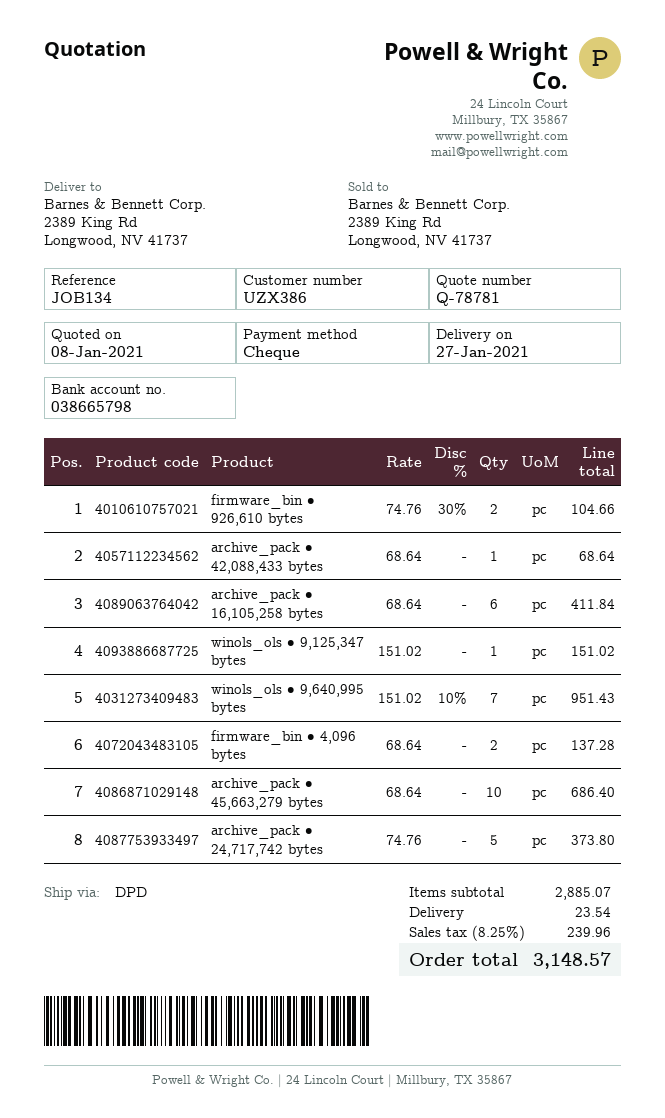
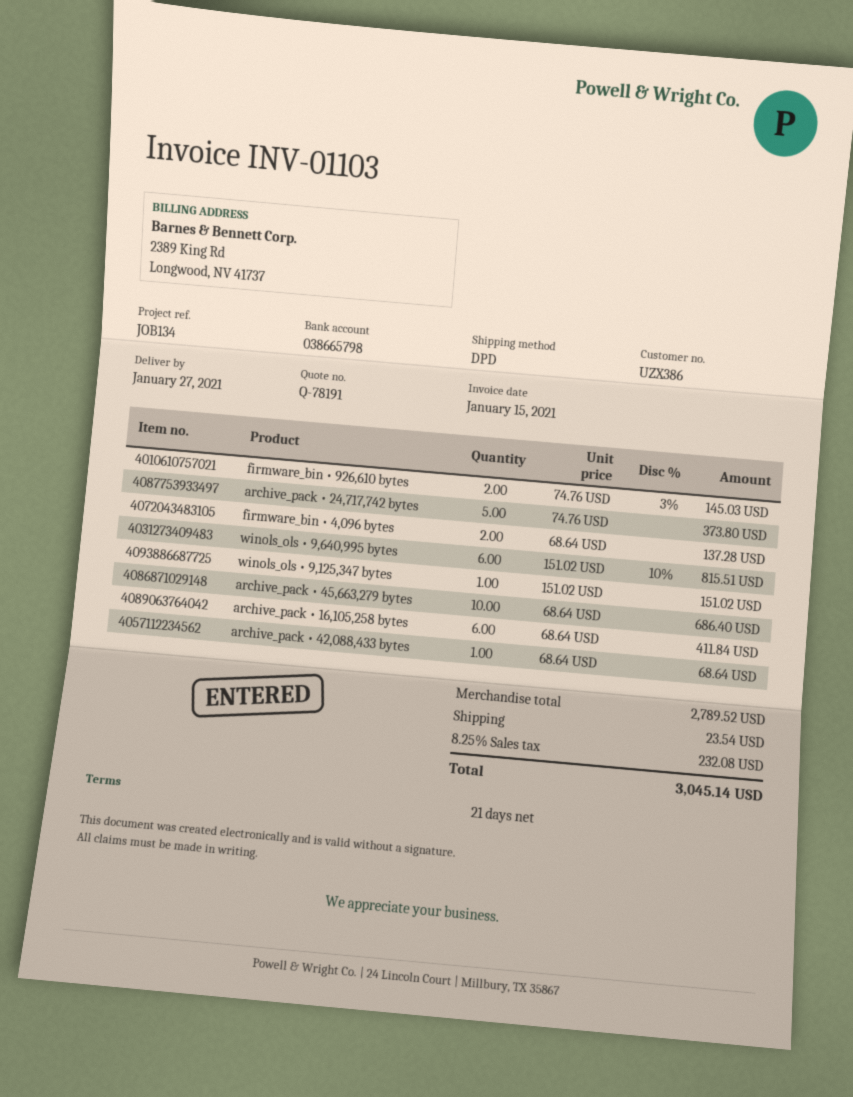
quote number: Q-78781 -> Q-78191
firmware_bin • 926,610 bytes: 2 x 74.76 - 30% = 104.66 -> 2 x 74.76 - 3% = 145.03
winols_ols • 9,640,995 bytes: 7 x 151.02 - 10% = 951.43 -> 6 x 151.02 - 10% = 815.51
subtotal: 2885.07 -> 2789.52
tax: 8.25% = 239.96 -> 8.25% = 232.08
total: 3148.57 -> 3045.14

